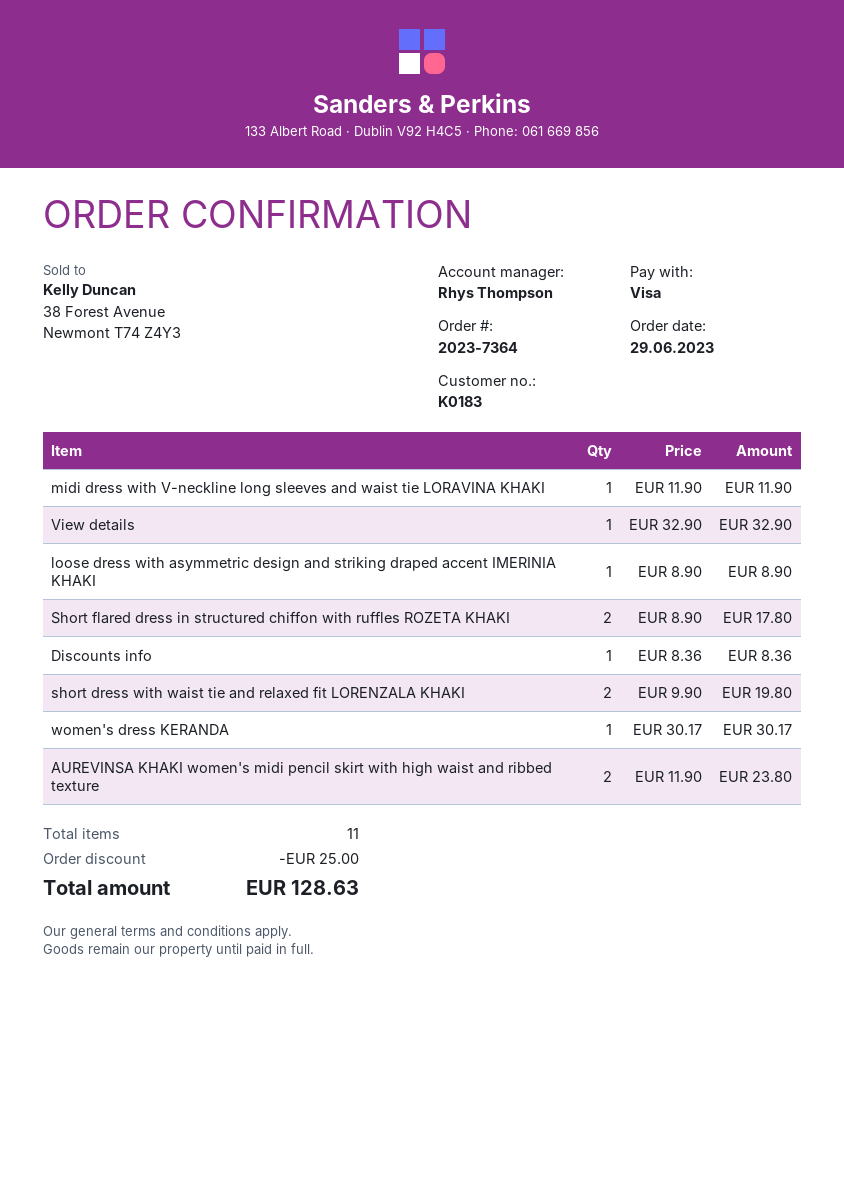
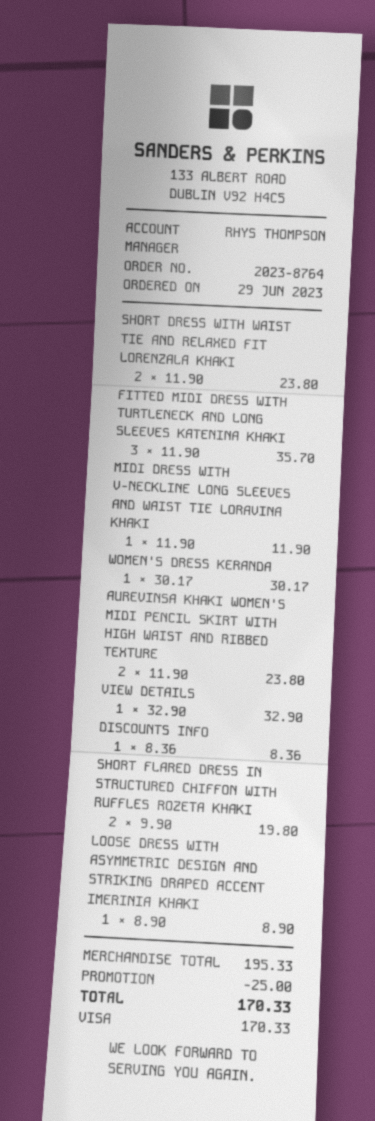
order number: 2023-7364 -> 2023-8764
Short flared dress in structured chiffon with ruffles ROZETA KHAKI: 2 x 8.90 = 17.80 -> 2 x 9.90 = 19.80
short dress with waist tie and relaxed fit LORENZALA KHAKI: 2 x 9.90 = 19.80 -> 2 x 11.90 = 23.80
FITTED MIDI DRESS WITH TURTLENECK AND LONG SLEEVES KATENINA KHAKI: none -> 3 x 11.90 = 35.70
total: 128.63 -> 170.33

